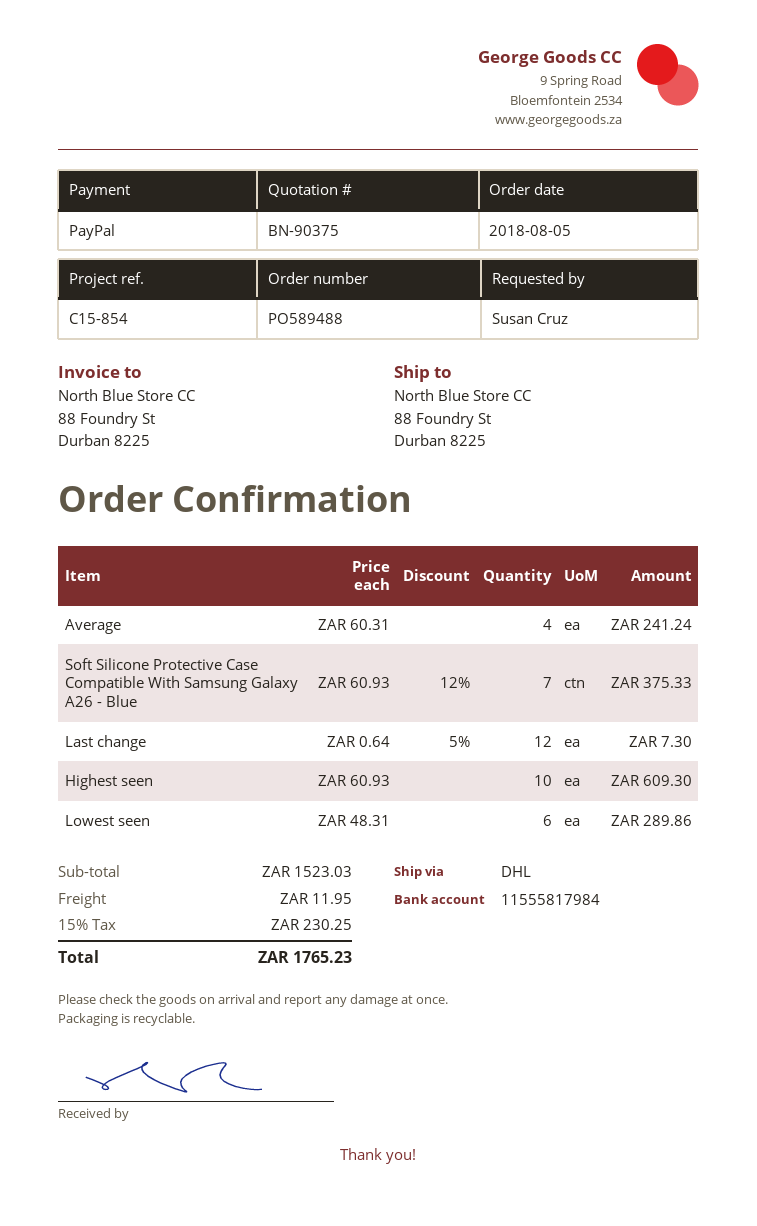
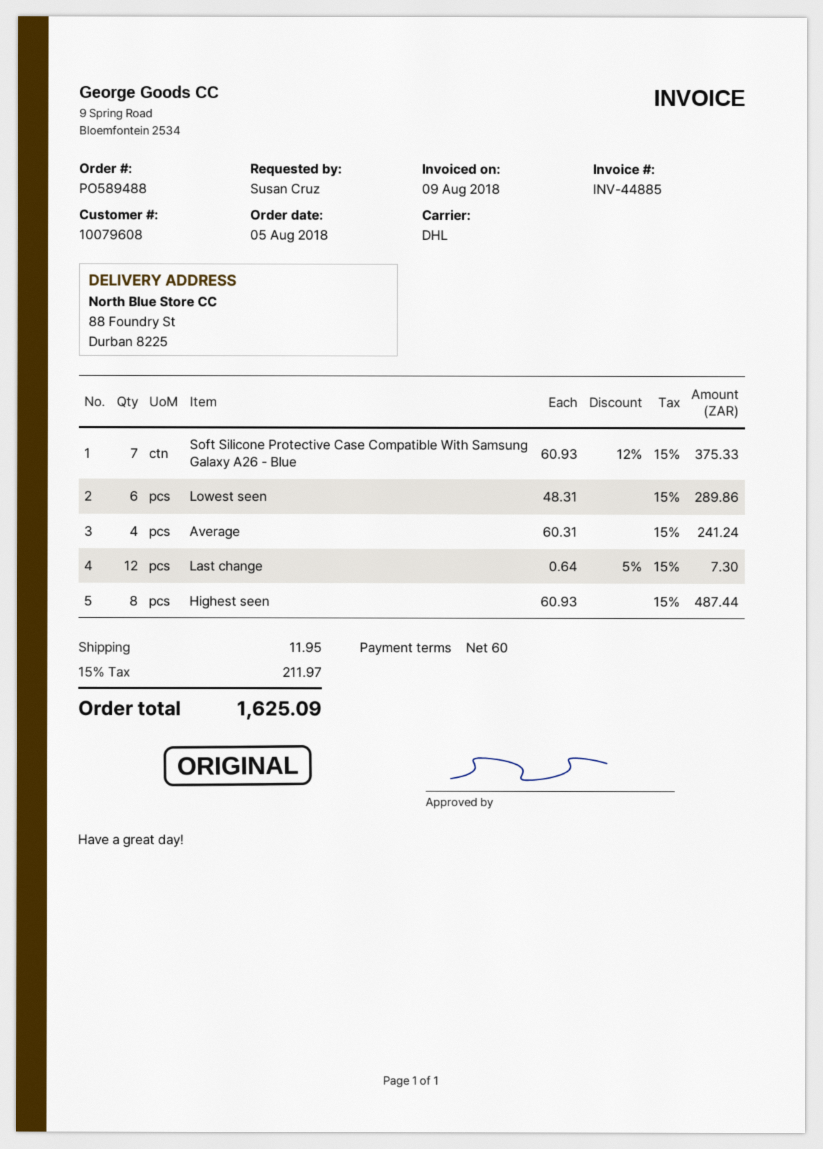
Highest seen: 10 x 60.93 = 609.30 -> 8 x 60.93 = 487.44
tax: 15% = 230.25 -> 15% = 211.97
total: 1765.23 -> 1625.09

